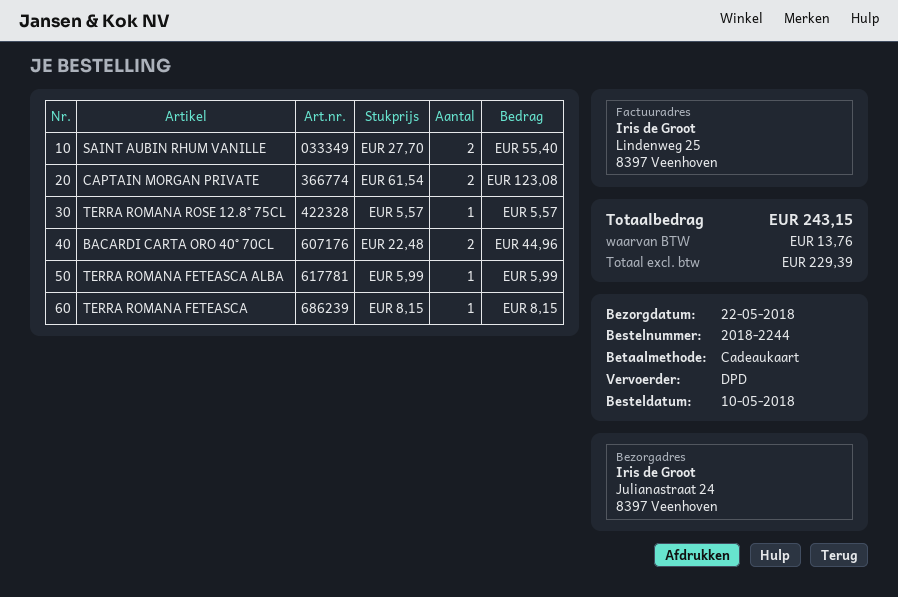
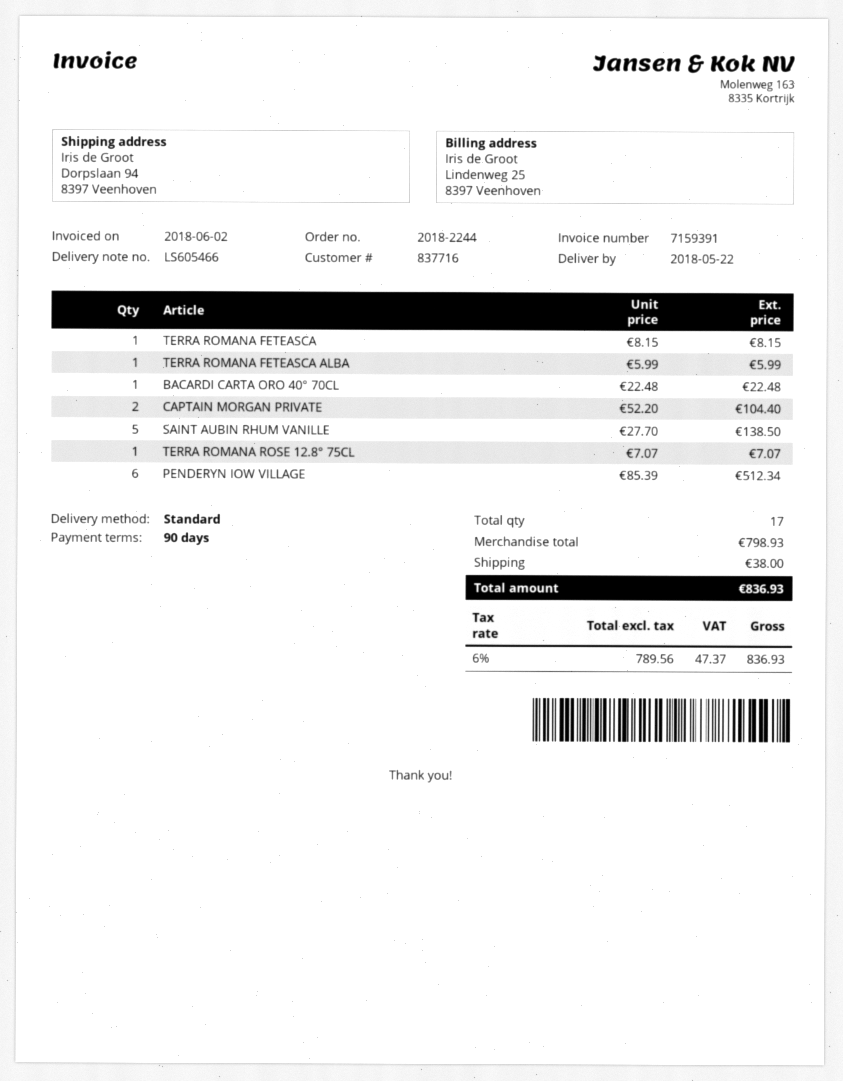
shipping method: DPD -> standard
ship to: Julianastraat 24, 8397 Veenhoven -> Dorpslaan 94, 8397 Veenhoven
SAINT AUBIN RHUM VANILLE: 2 x 27.70 = 55.40 -> 5 x 27.70 = 138.50
CAPTAIN MORGAN PRIVATE: 2 x 61.54 = 123.08 -> 2 x 52.20 = 104.40
TERRA ROMANA ROSE 12.8° 75CL: 1 x 5.57 = 5.57 -> 1 x 7.07 = 7.07
BACARDI CARTA ORO 40° 70CL: 2 x 22.48 = 44.96 -> 1 x 22.48 = 22.48
PENDERYN IOW VILLAGE: none -> 6 x 85.39 = 512.34
shipping: none -> 38.00
net: 229.39 -> 789.56
tax: 13.76 -> 47.37
total: 243.15 -> 836.93

